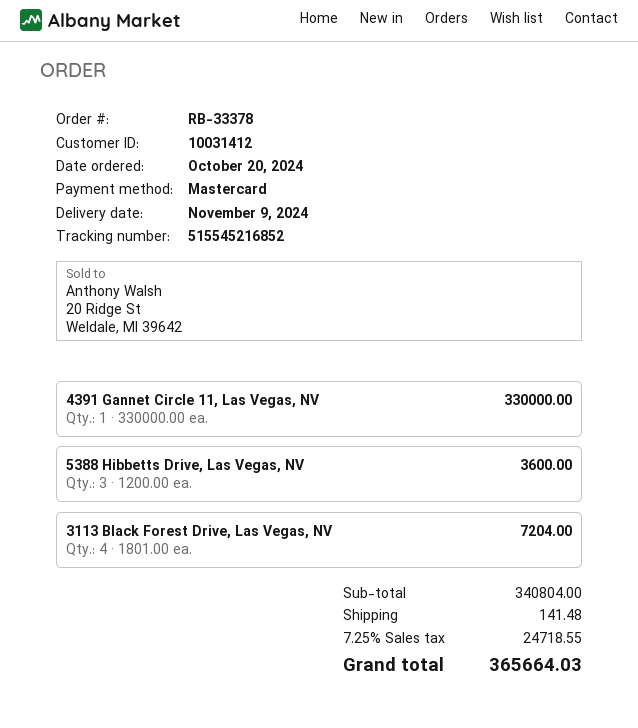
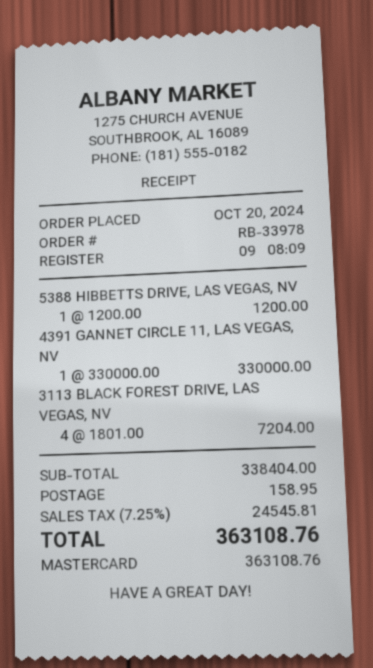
order number: RB-33378 -> RB-33978
5388 Hibbetts Drive, Las Vegas, NV: 3 x 1200.00 = 3600.00 -> 1 x 1200.00 = 1200.00
subtotal: 340804.00 -> 338404.00
shipping: 141.48 -> 158.95
tax: 7.25% = 24718.55 -> 7.25% = 24545.81
total: 365664.03 -> 363108.76

